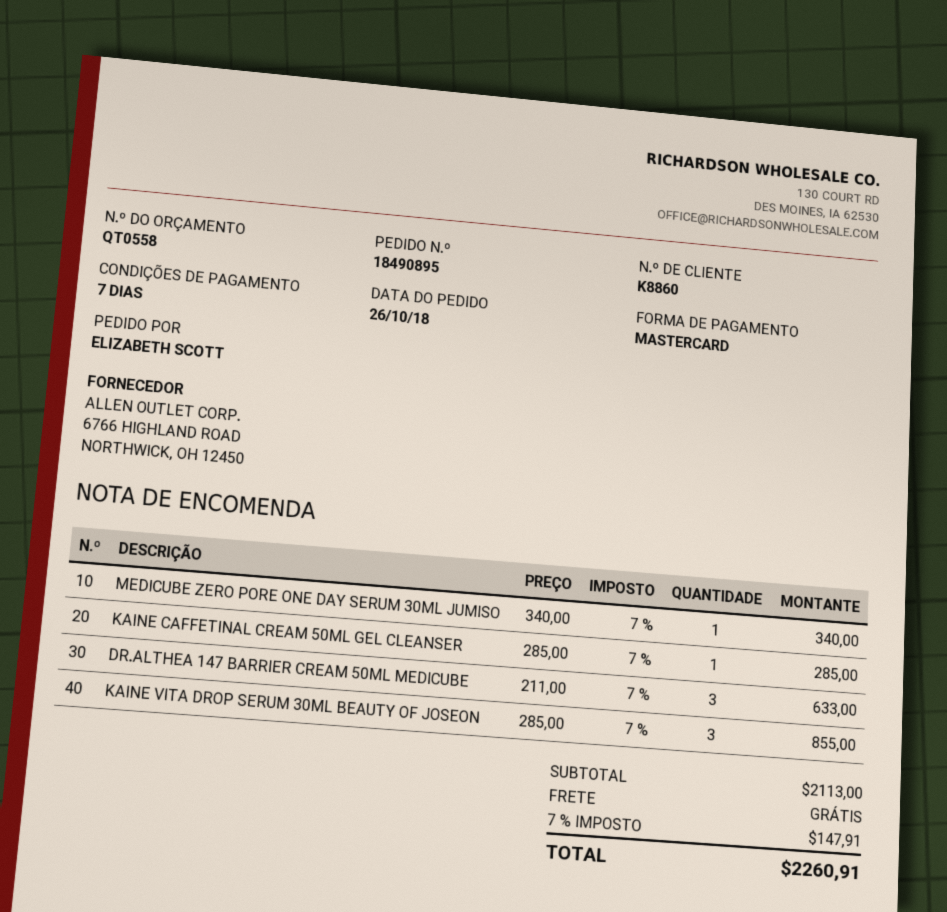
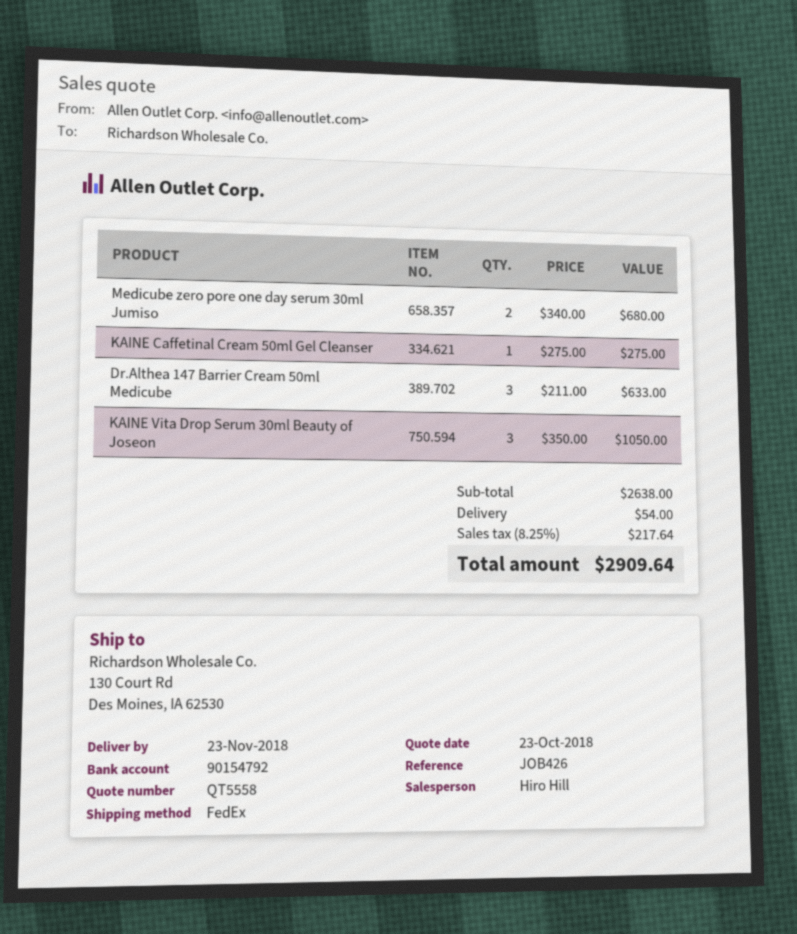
quote number: QT0558 -> QT5558
MEDICUBE ZERO PORE ONE DAY SERUM 30ML JUMISO: 1 x 340.00 = 340.00 -> 2 x 340.00 = 680.00
KAINE CAFFETINAL CREAM 50ML GEL CLEANSER: 1 x 285.00 = 285.00 -> 1 x 275.00 = 275.00
KAINE VITA DROP SERUM 30ML BEAUTY OF JOSEON: 3 x 285.00 = 855.00 -> 3 x 350.00 = 1050.00
subtotal: 2113.00 -> 2638.00
shipping: 0.00 -> 54.00
tax: 7% = 147.91 -> 8.25% = 217.64
total: 2260.91 -> 2909.64

